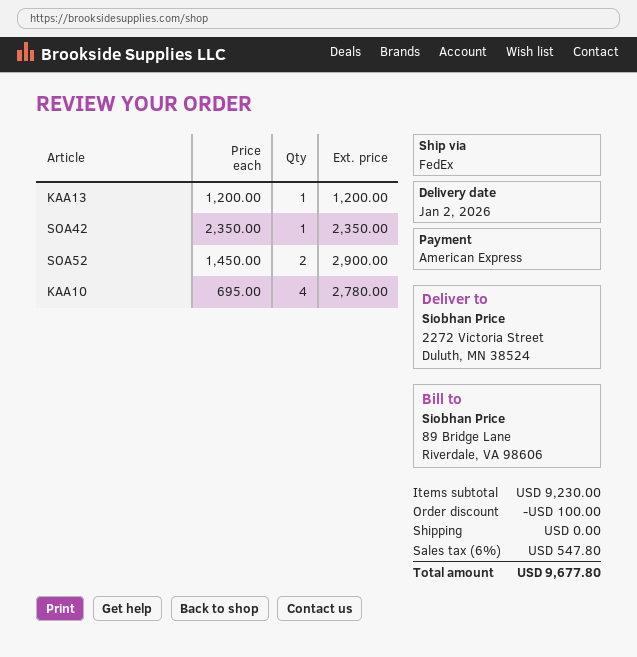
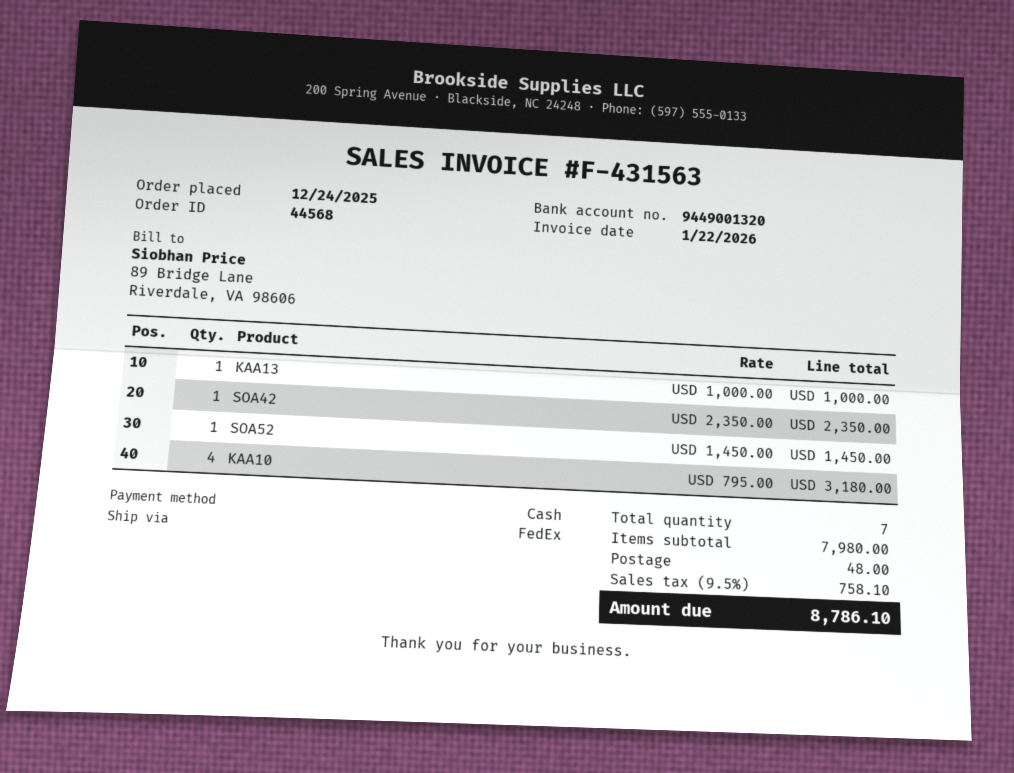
payment method: American Express -> cash
KAA13: 1 x 1200.00 = 1200.00 -> 1 x 1000.00 = 1000.00
SOA52: 2 x 1450.00 = 2900.00 -> 1 x 1450.00 = 1450.00
KAA10: 4 x 695.00 = 2780.00 -> 4 x 795.00 = 3180.00
subtotal: 9230.00 -> 7980.00
discount: 100.00 -> none
shipping: 0.00 -> 48.00
tax: 6% = 547.80 -> 9.5% = 758.10
total: 9677.80 -> 8786.10

